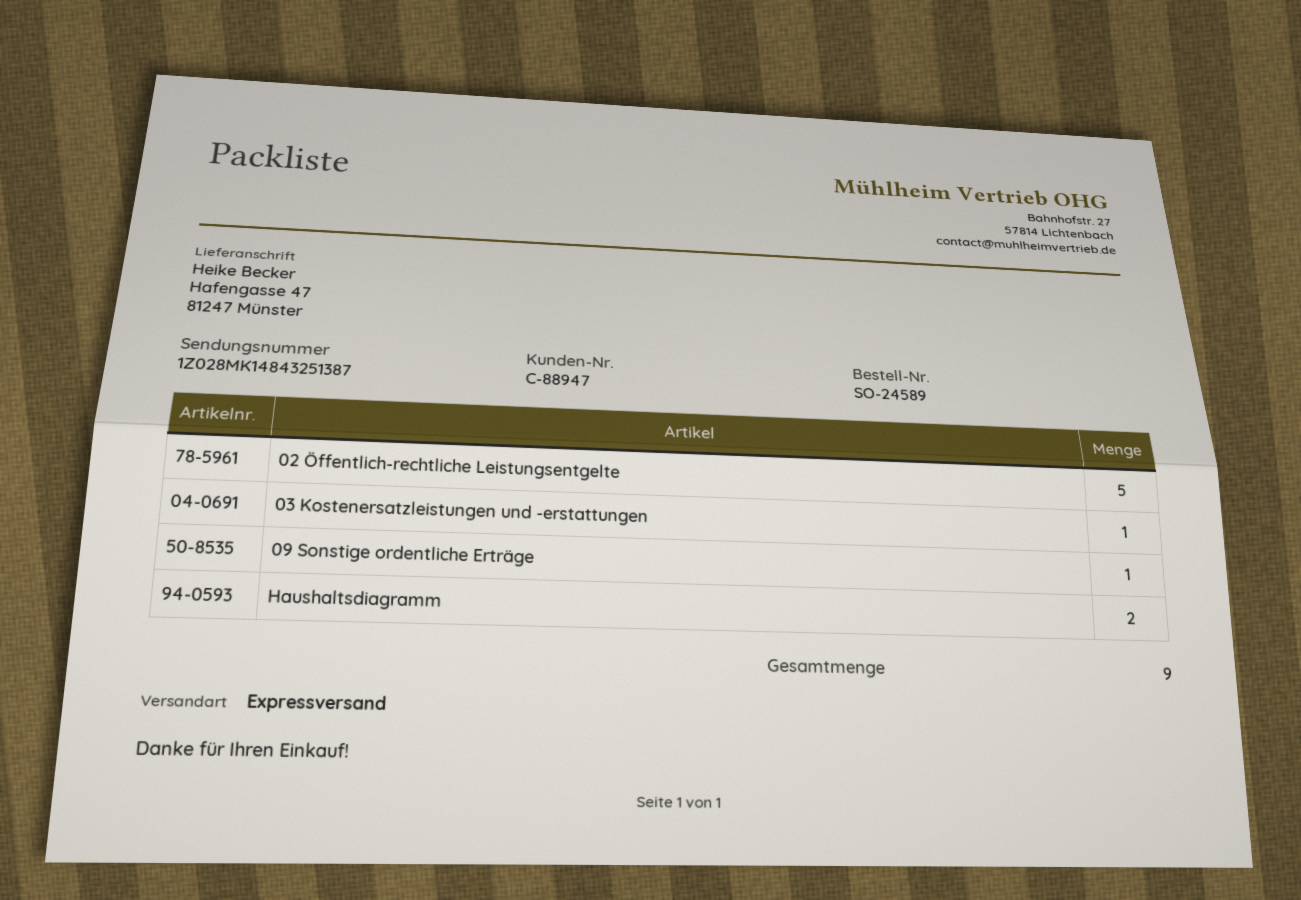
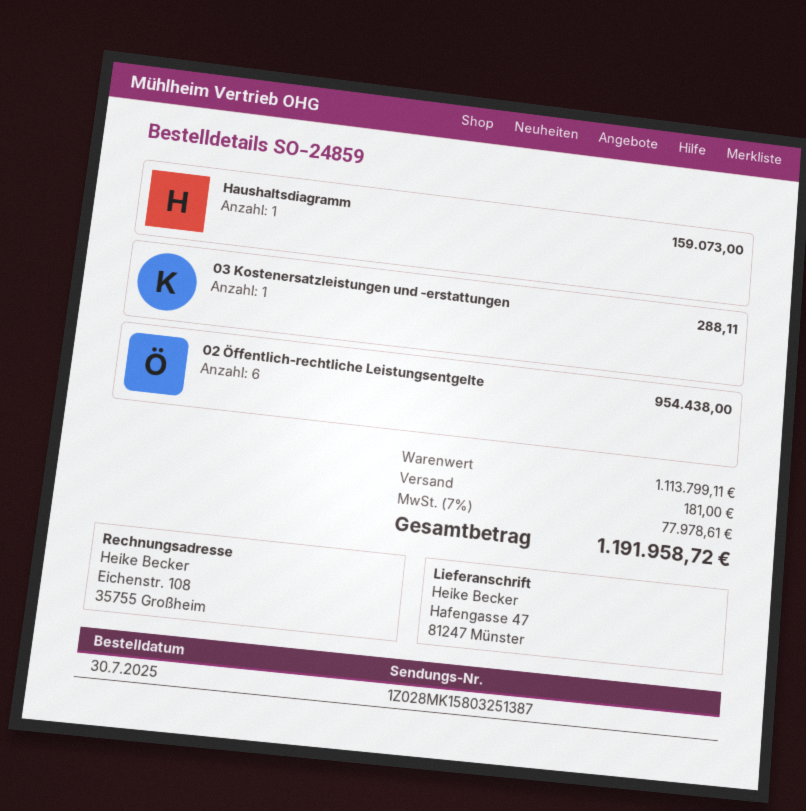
order number: SO-24589 -> SO-24859
tracking number: 1Z028MK14843251387 -> 1Z028MK15803251387
02 Öffentlich-rechtliche Leistungsentgelte: 5 -> 6
09 Sonstige ordentliche Erträge: 1 -> none
Haushaltsdiagramm: 2 -> 1

